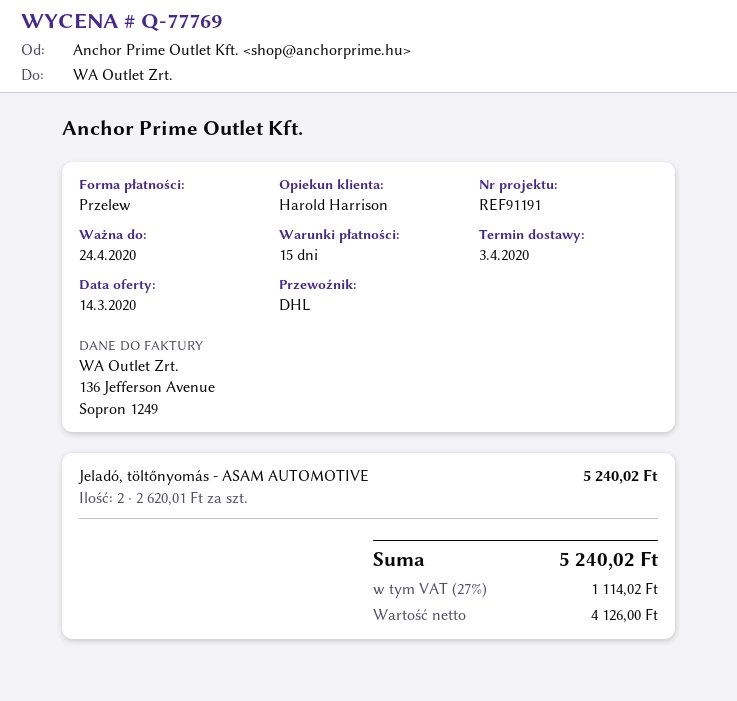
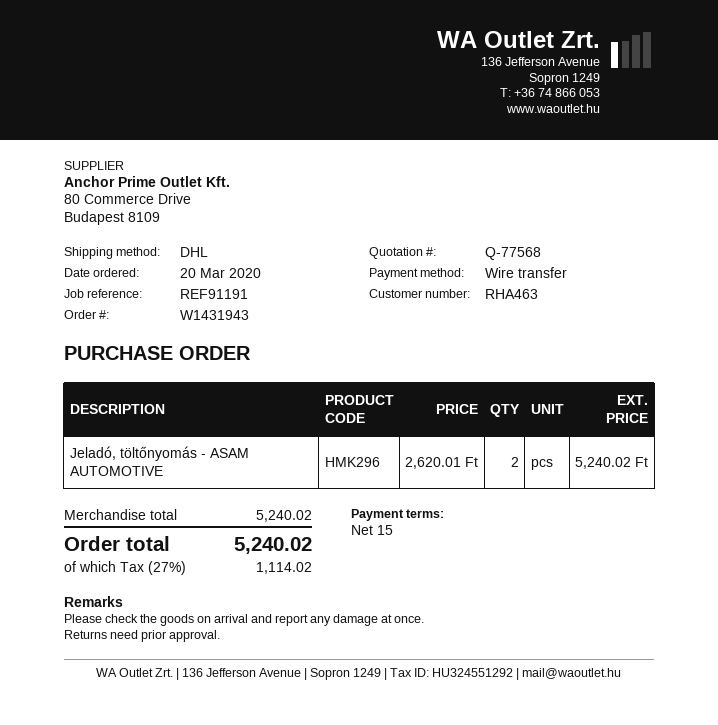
quote number: Q-77769 -> Q-77568

